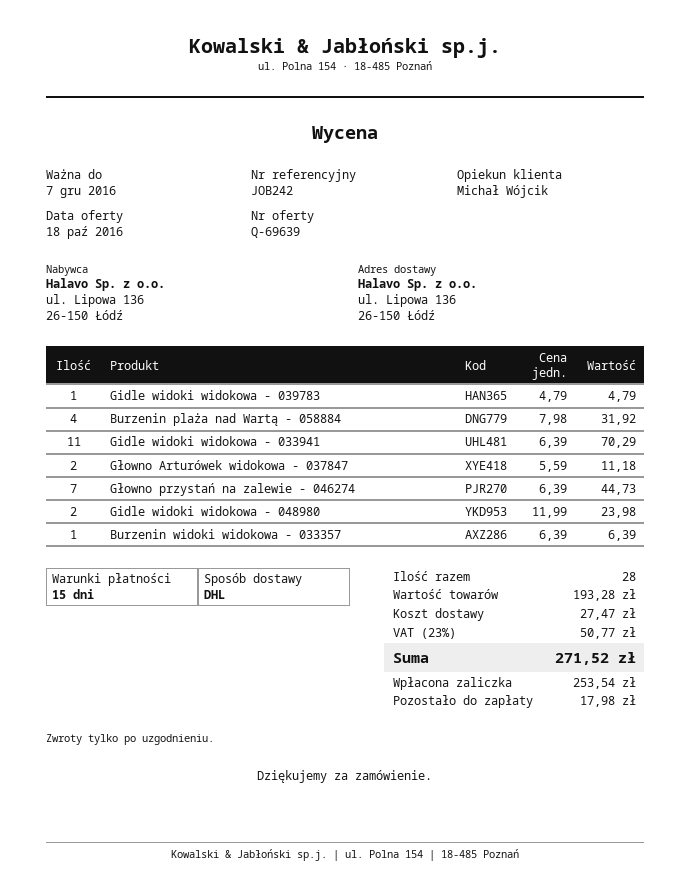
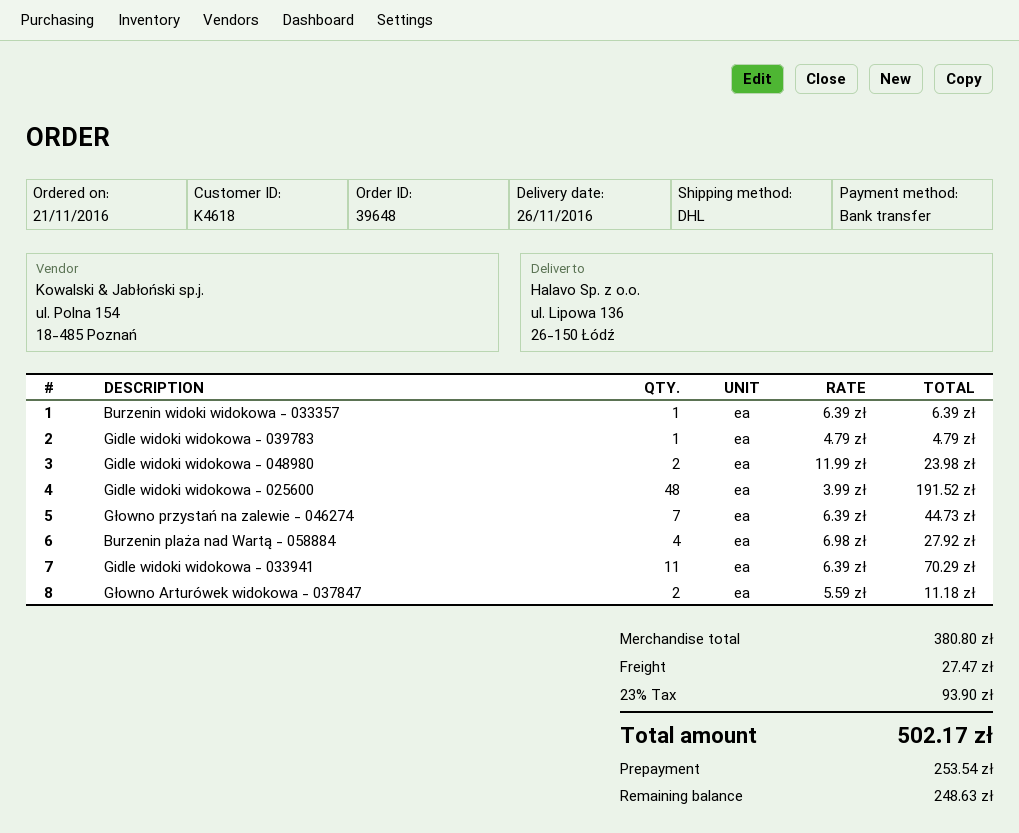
Burzenin plaża nad Wartą - 058884: 4 x 7.98 = 31.92 -> 4 x 6.98 = 27.92
Gidle widoki widokowa - 025600: none -> 48 x 3.99 = 191.52
subtotal: 193.28 -> 380.80
tax: 23% = 50.77 -> 23% = 93.90
total: 271.52 -> 502.17
balance: 17.98 -> 248.63

